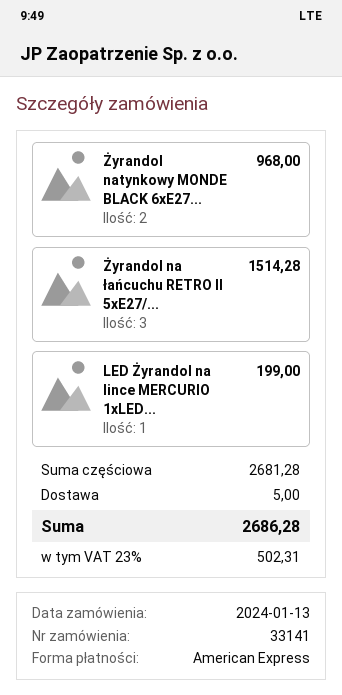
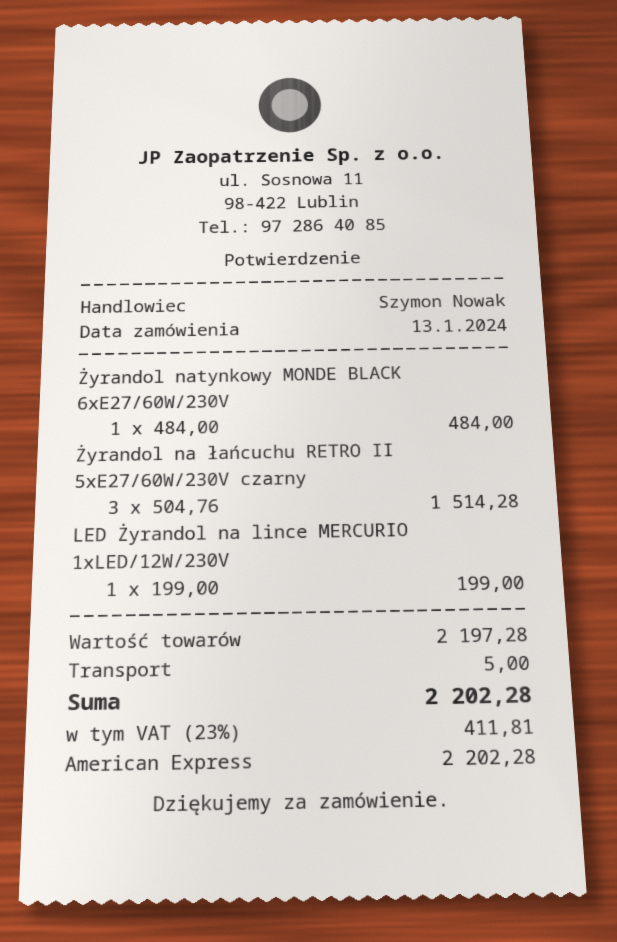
Żyrandol natynkowy MONDE BLACK 6xE27...: 2 for 968.00 -> 1 for 484.00
subtotal: 2681.28 -> 2197.28
tax: 23% = 502.31 -> 23% = 411.81
total: 2686.28 -> 2202.28

